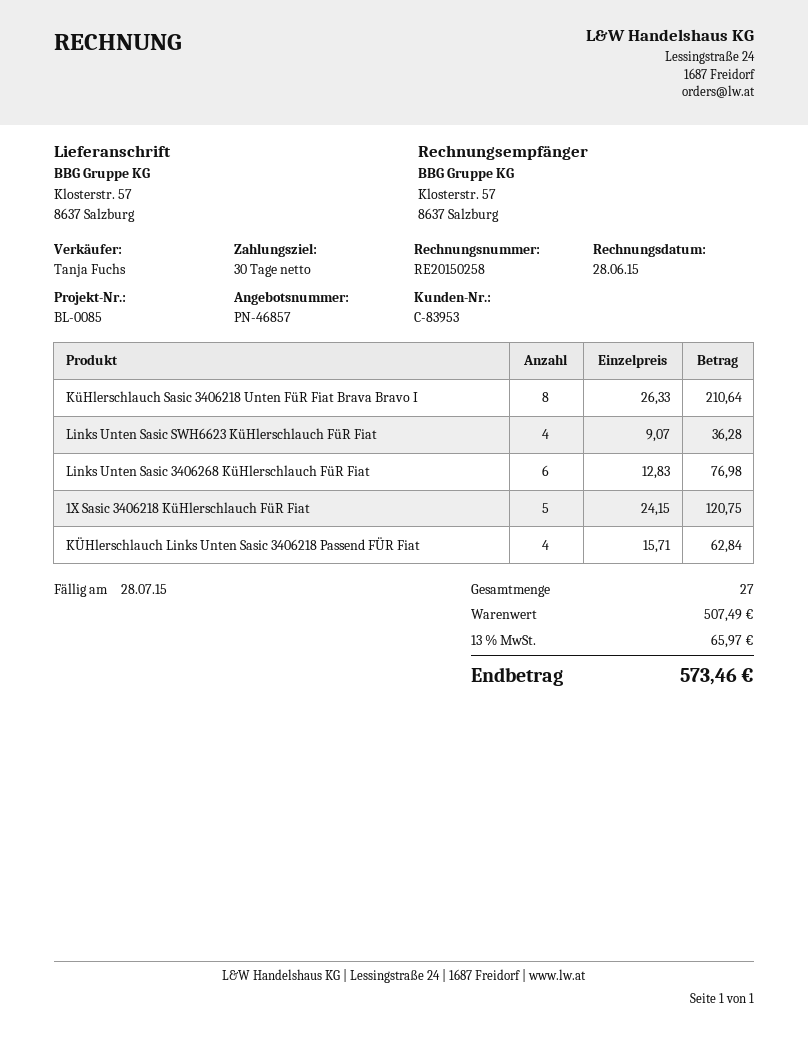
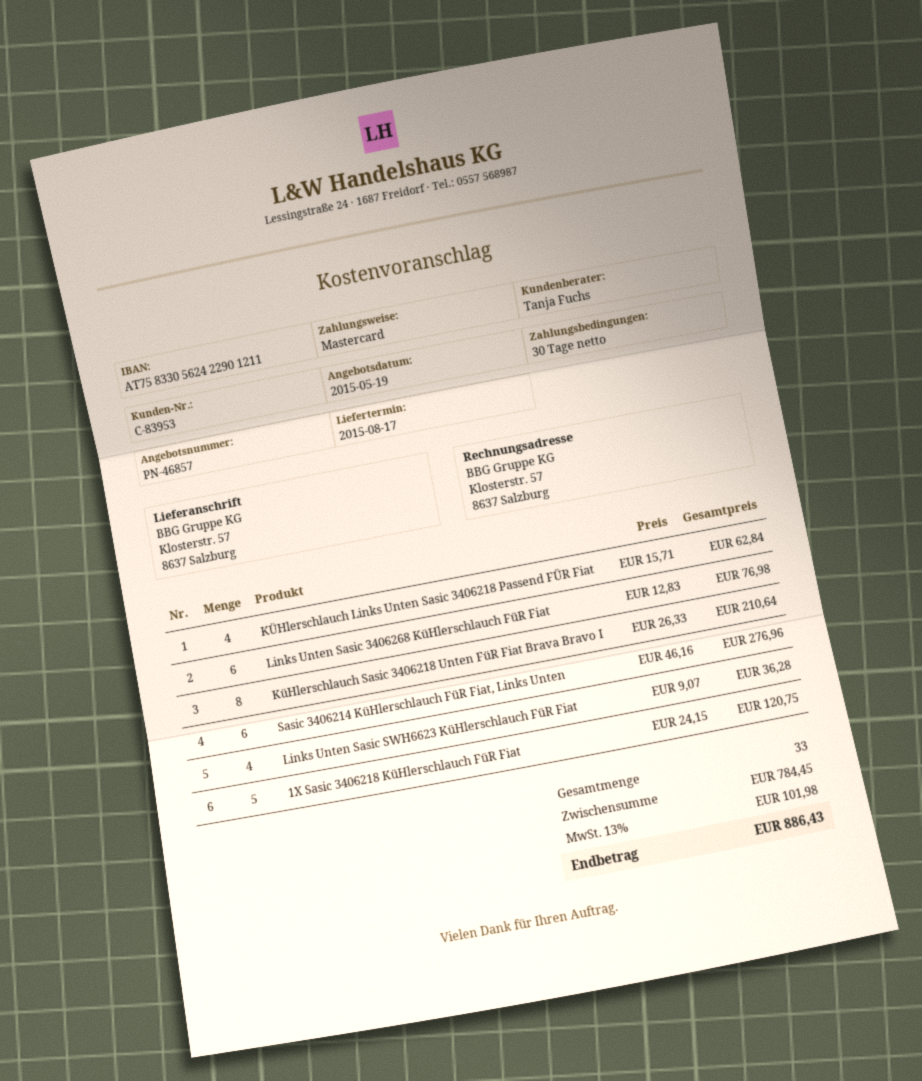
Sasic 3406214 KüHlerschlauch FüR Fiat, Links Unten: none -> 6 x 46.16 = 276.96
total quantity: 27 -> 33
subtotal: 507.49 -> 784.45
tax: 13% = 65.97 -> 13% = 101.98
total: 573.46 -> 886.43

